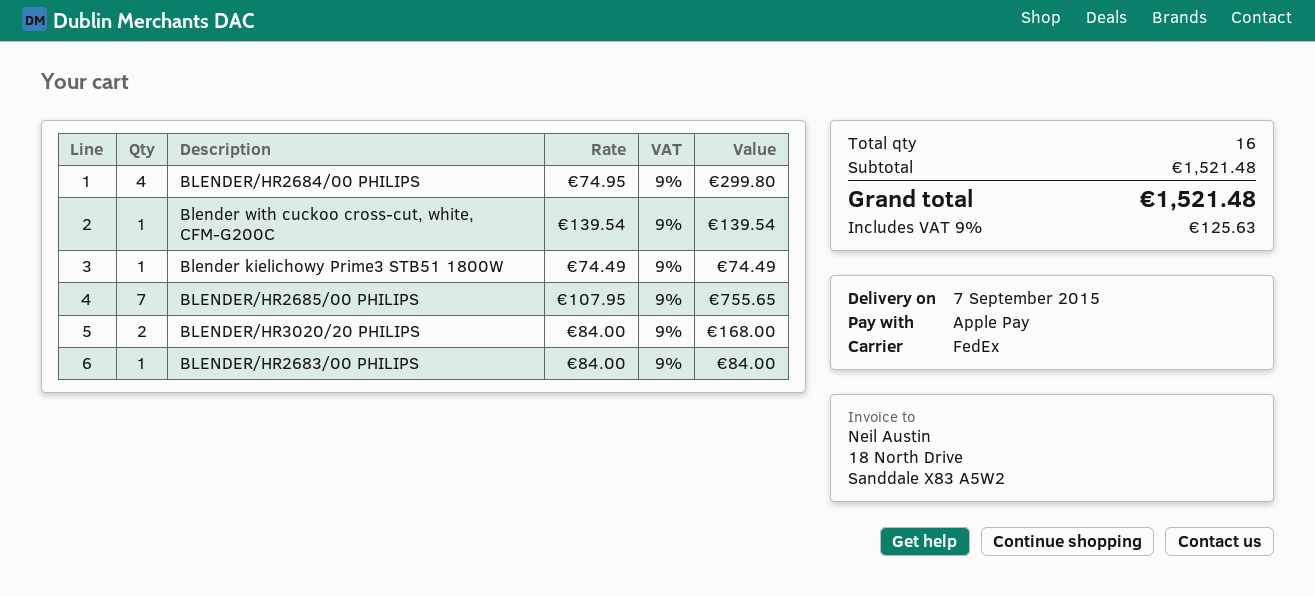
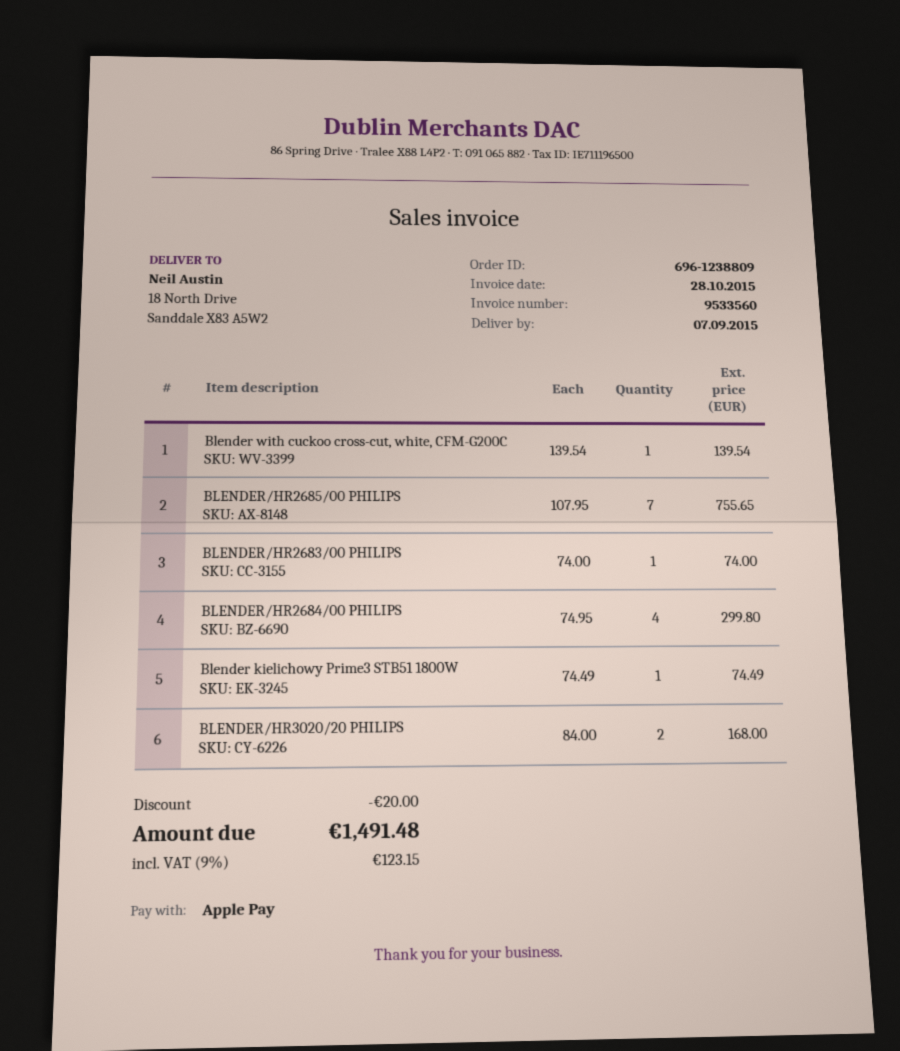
BLENDER/HR2683/00 PHILIPS: 1 x 84.00 = 84.00 -> 1 x 74.00 = 74.00
discount: none -> 20.00
tax: 9% = 125.63 -> 9% = 123.15
total: 1521.48 -> 1491.48

